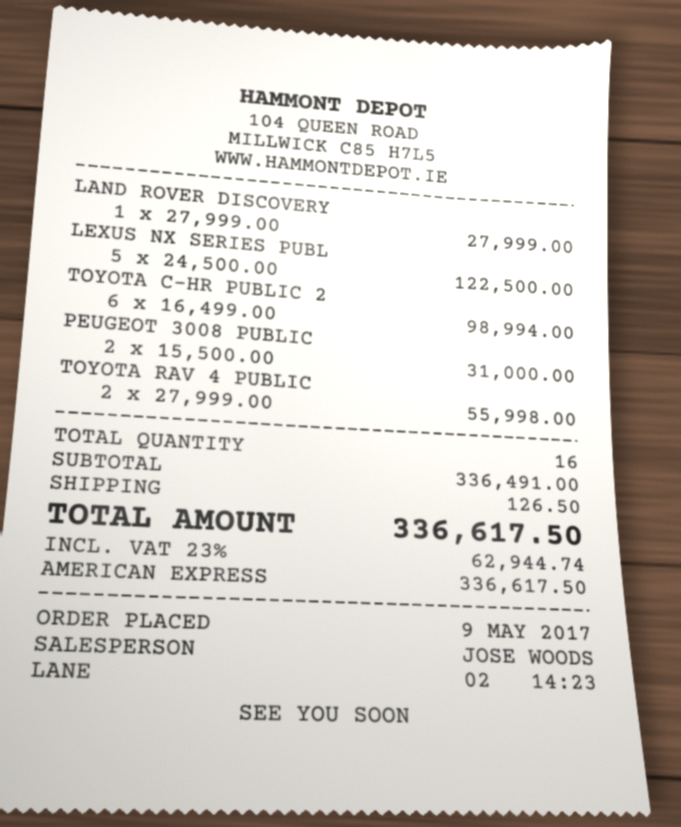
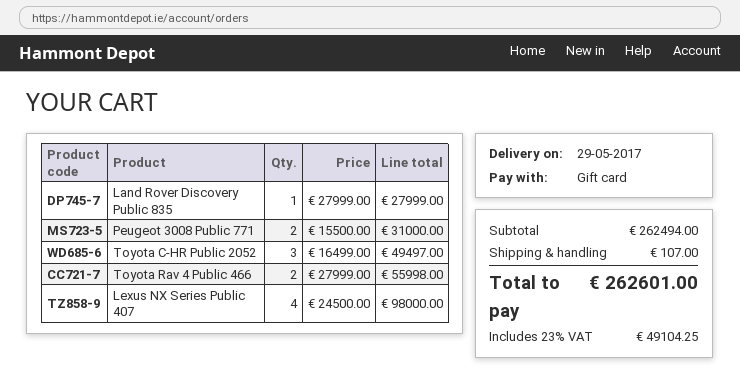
payment method: American Express -> gift card
LEXUS NX SERIES PUBL: 5 x 24500.00 = 122500.00 -> 4 x 24500.00 = 98000.00
TOYOTA C-HR PUBLIC 2: 6 x 16499.00 = 98994.00 -> 3 x 16499.00 = 49497.00
subtotal: 336491.00 -> 262494.00
shipping: 126.50 -> 107.00
tax: 23% = 62944.74 -> 23% = 49104.25
total: 336617.50 -> 262601.00

